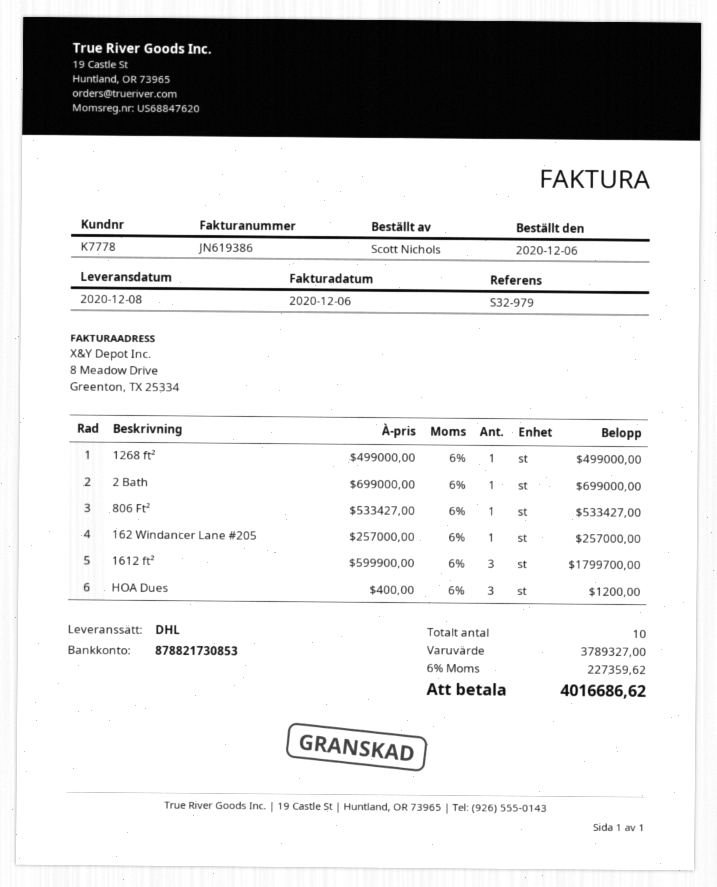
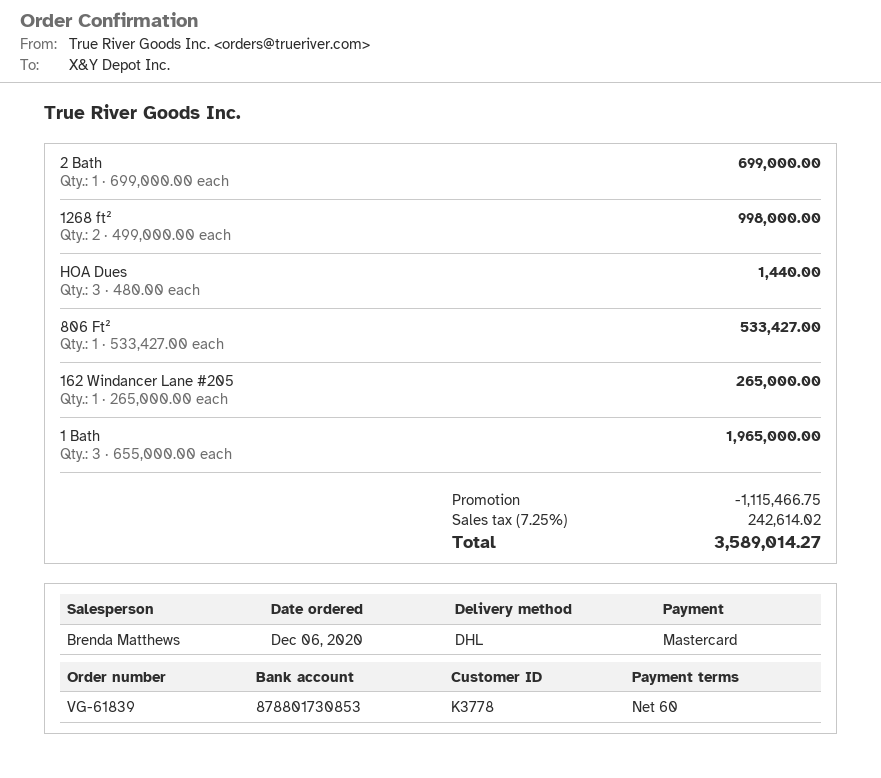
customer number: K7778 -> K3778
bank account: 878821730853 -> 878801730853
1268 ft²: 1 x 499000.00 = 499000.00 -> 2 x 499000.00 = 998000.00
162 Windancer Lane #205: 1 x 257000.00 = 257000.00 -> 1 x 265000.00 = 265000.00
1612 ft²: 3 x 599900.00 = 1799700.00 -> none
HOA Dues: 3 x 400.00 = 1200.00 -> 3 x 480.00 = 1440.00
1 Bath: none -> 3 x 655000.00 = 1965000.00
discount: none -> 1115466.75
tax: 6% = 227359.62 -> 7.25% = 242614.02
total: 4016686.62 -> 3589014.27

